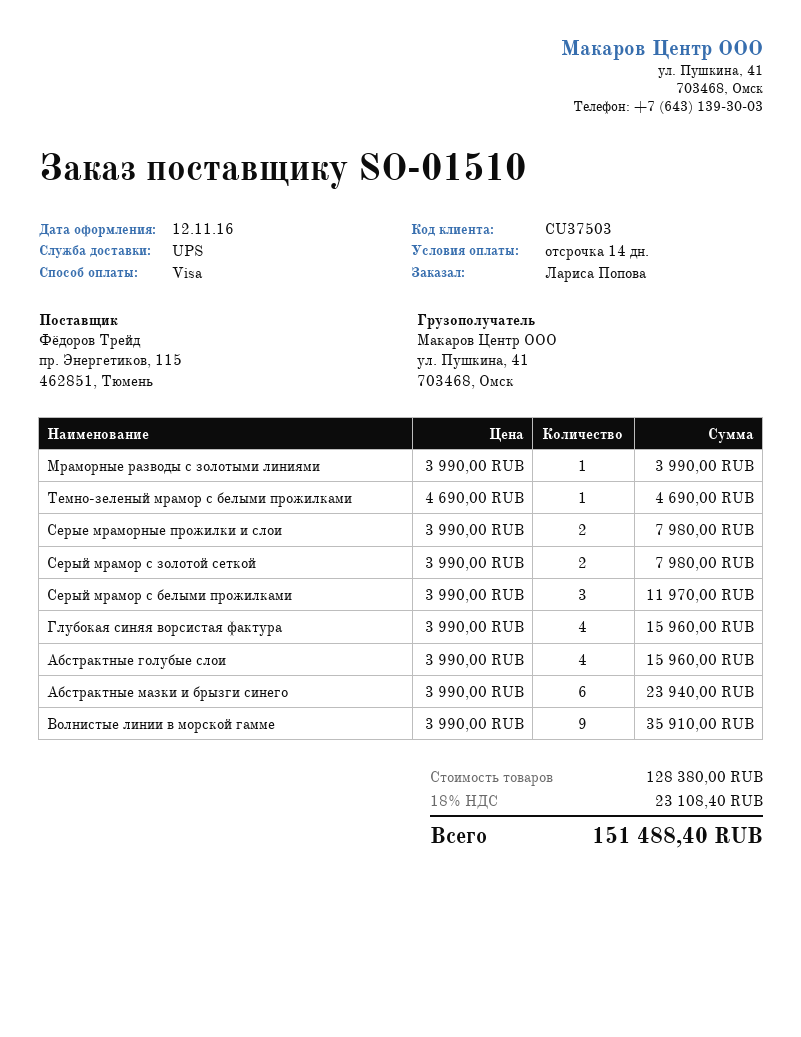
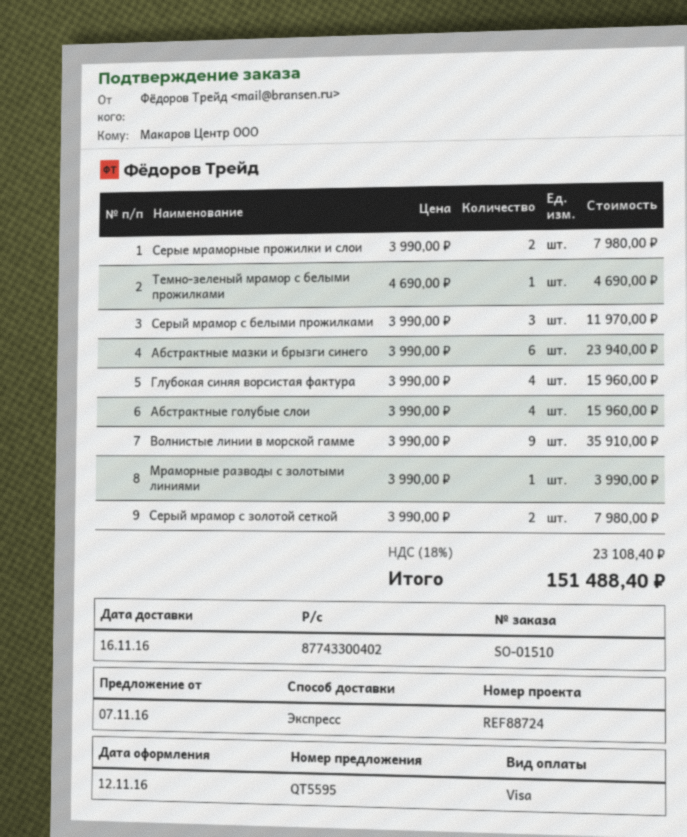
shipping method: UPS -> express

